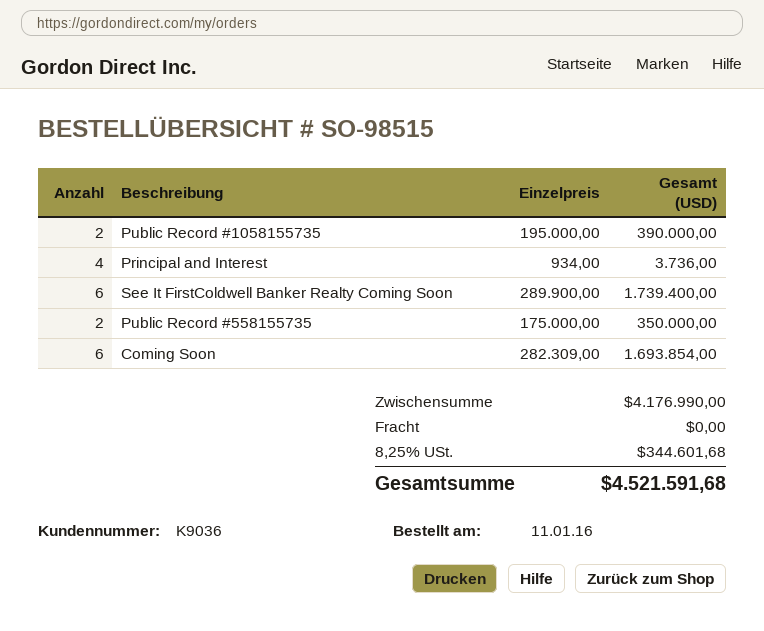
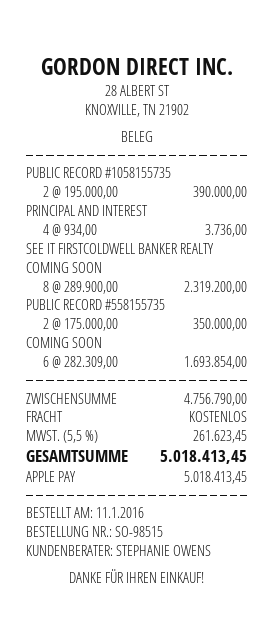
See It FirstColdwell Banker Realty Coming Soon: 6 x 289900.00 = 1739400.00 -> 8 x 289900.00 = 2319200.00
subtotal: 4176990.00 -> 4756790.00
tax: 8.25% = 344601.68 -> 5.5% = 261623.45
total: 4521591.68 -> 5018413.45

